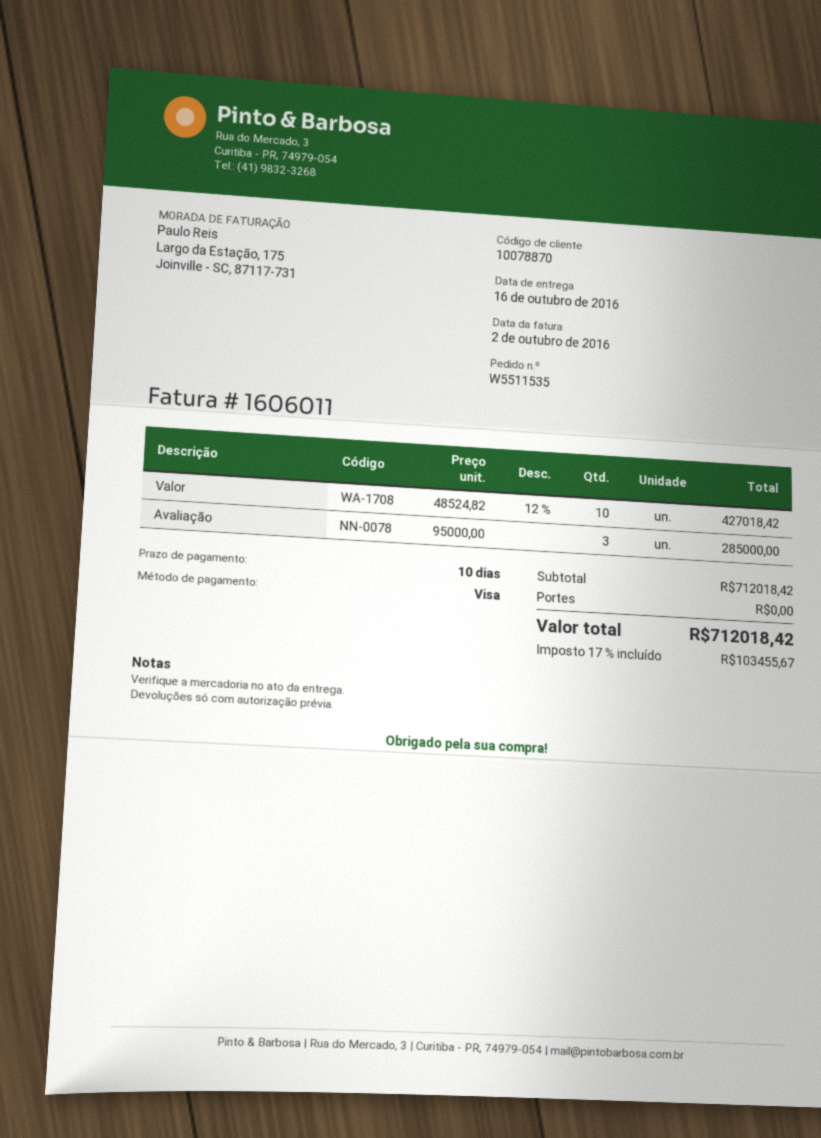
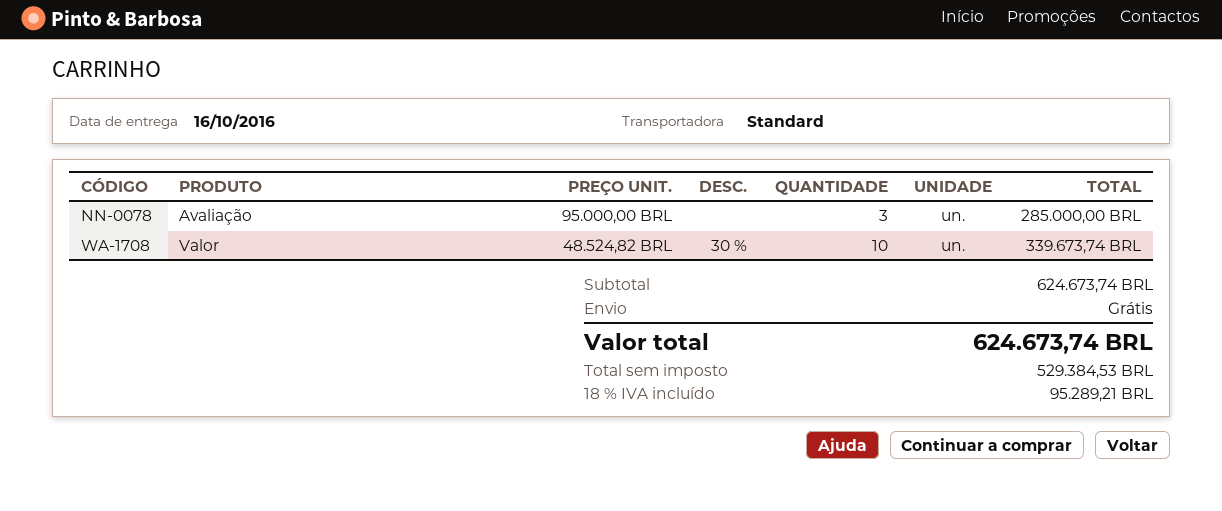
Valor: 10 x 48524.82 - 12% = 427018.42 -> 10 x 48524.82 - 30% = 339673.74
subtotal: 712018.42 -> 624673.74
tax: 17% = 103455.67 -> 18% = 95289.21
total: 712018.42 -> 624673.74

